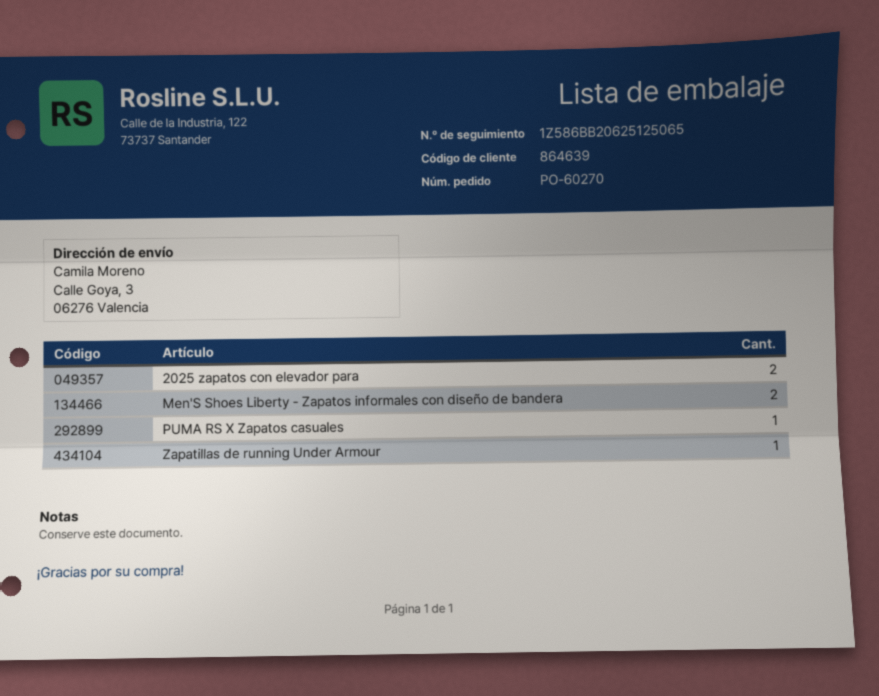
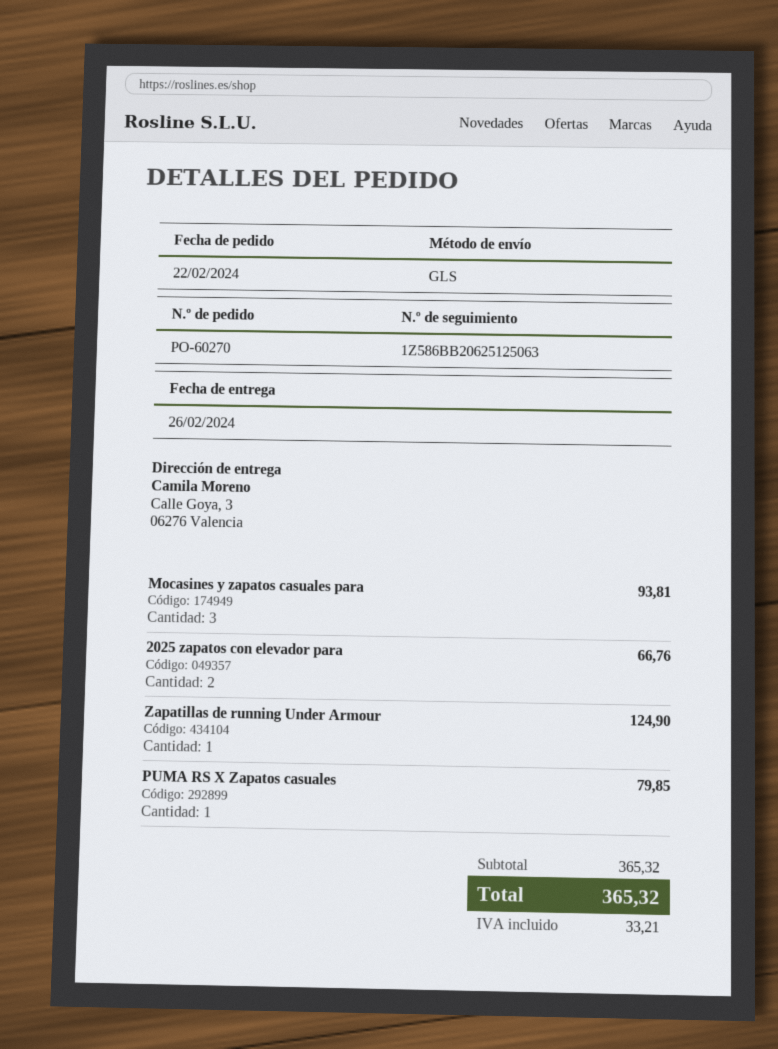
tracking number: 1Z586BB20625125065 -> 1Z586BB20625125063
Men'S Shoes Liberty - Zapatos informales con diseño de bandera: 2 -> none
Mocasines y zapatos casuales para: none -> 3

